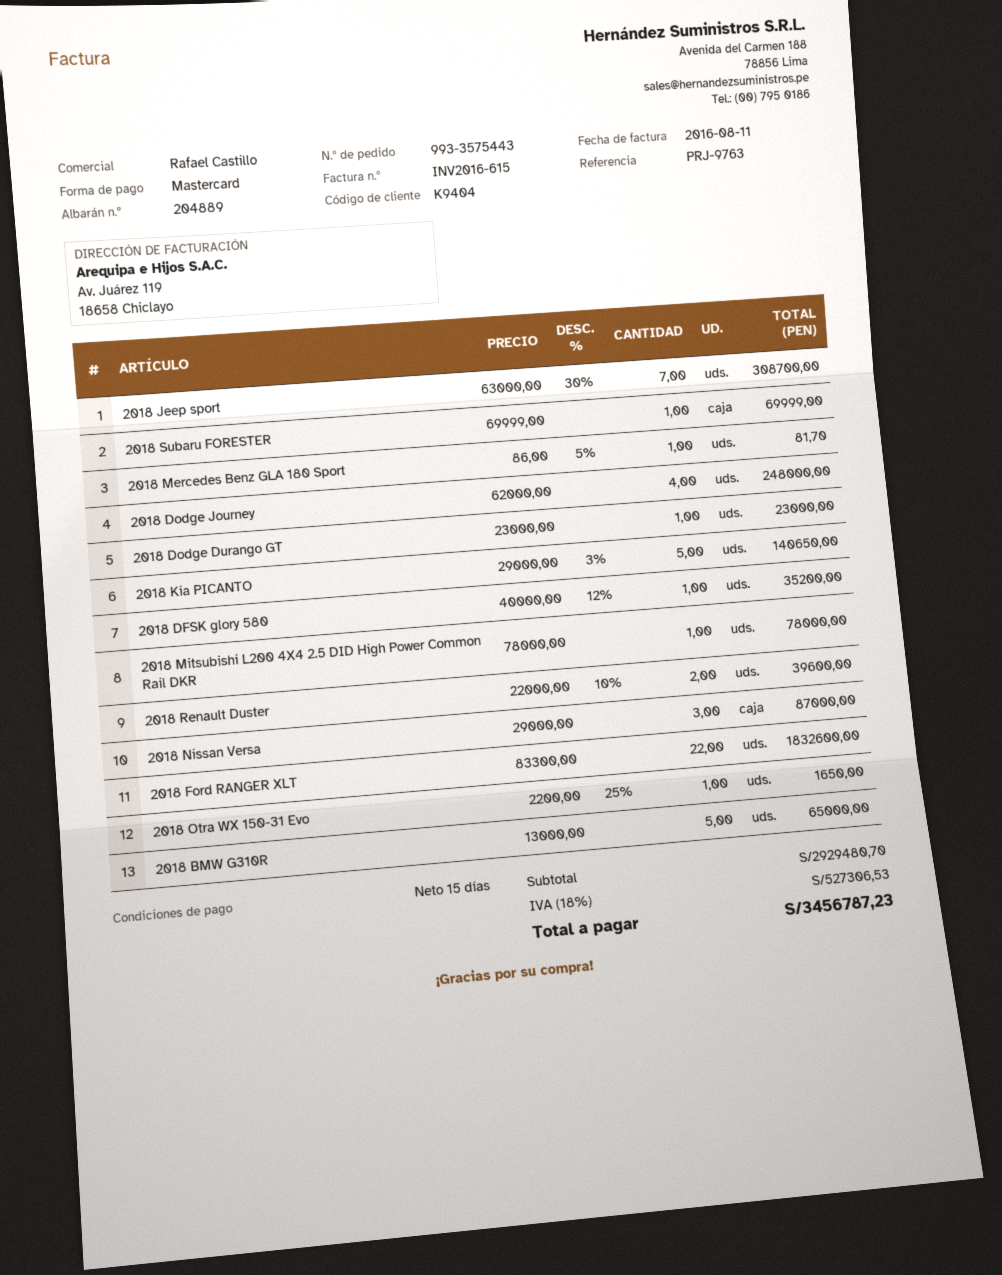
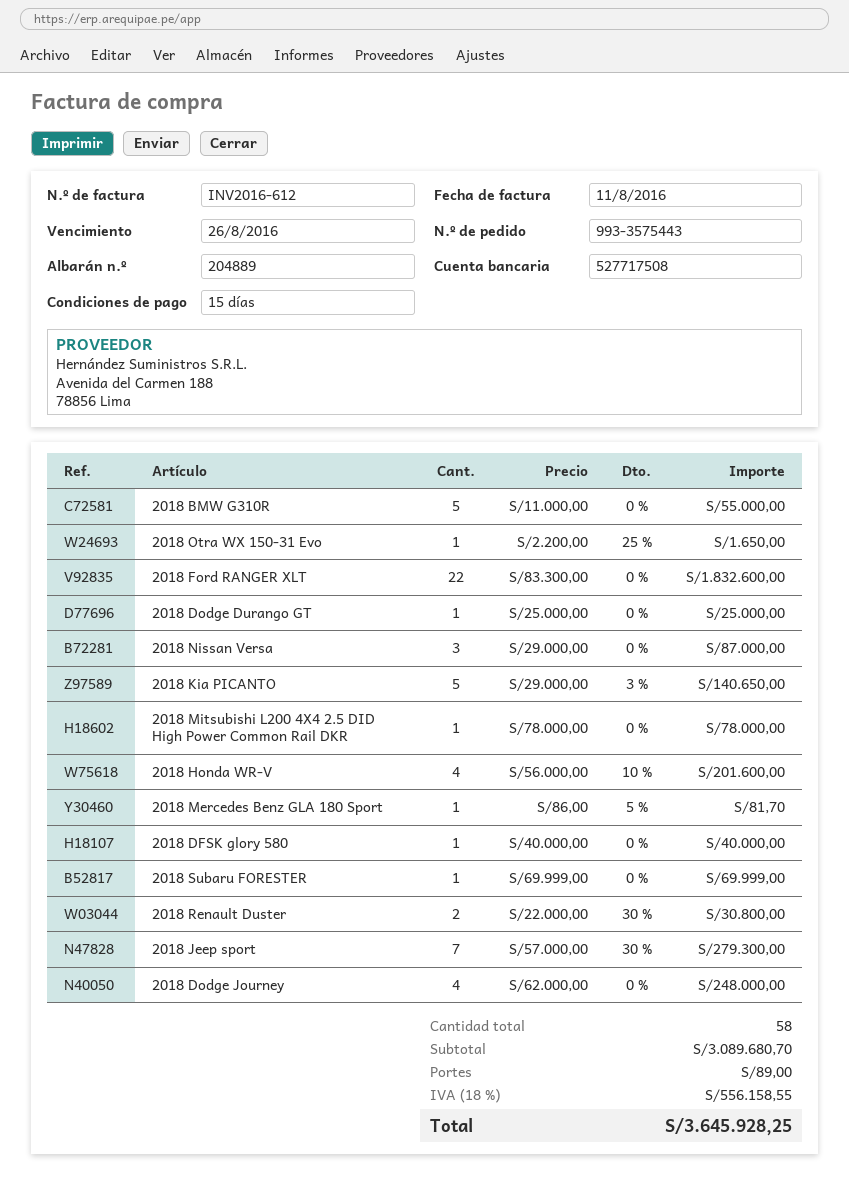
invoice number: INV2016-615 -> INV2016-612
2018 Jeep sport: 7 x 63000.00 - 30% = 308700.00 -> 7 x 57000.00 - 30% = 279300.00
2018 Dodge Durango GT: 1 x 23000.00 = 23000.00 -> 1 x 25000.00 = 25000.00
2018 DFSK glory 580: 1 x 40000.00 - 12% = 35200.00 -> 1 x 40000.00 = 40000.00
2018 Renault Duster: 2 x 22000.00 - 10% = 39600.00 -> 2 x 22000.00 - 30% = 30800.00
2018 BMW G310R: 5 x 13000.00 = 65000.00 -> 5 x 11000.00 = 55000.00
2018 Honda WR-V: none -> 4 x 56000.00 - 10% = 201600.00
subtotal: 2929480.70 -> 3089680.70
shipping: none -> 89.00
tax: 18% = 527306.53 -> 18% = 556158.55
total: 3456787.23 -> 3645928.25

